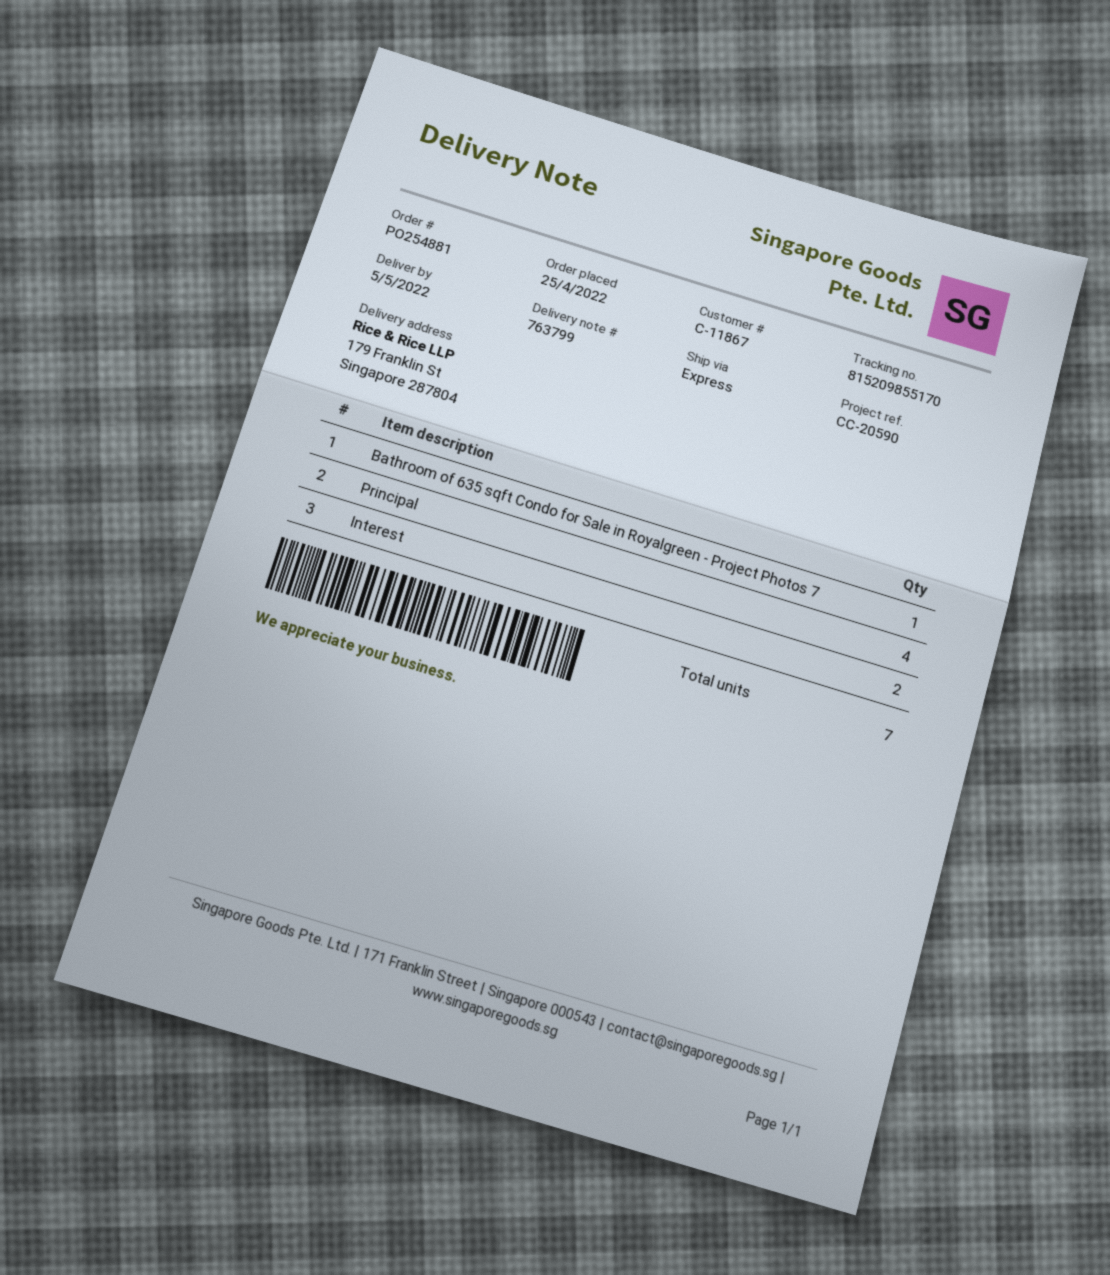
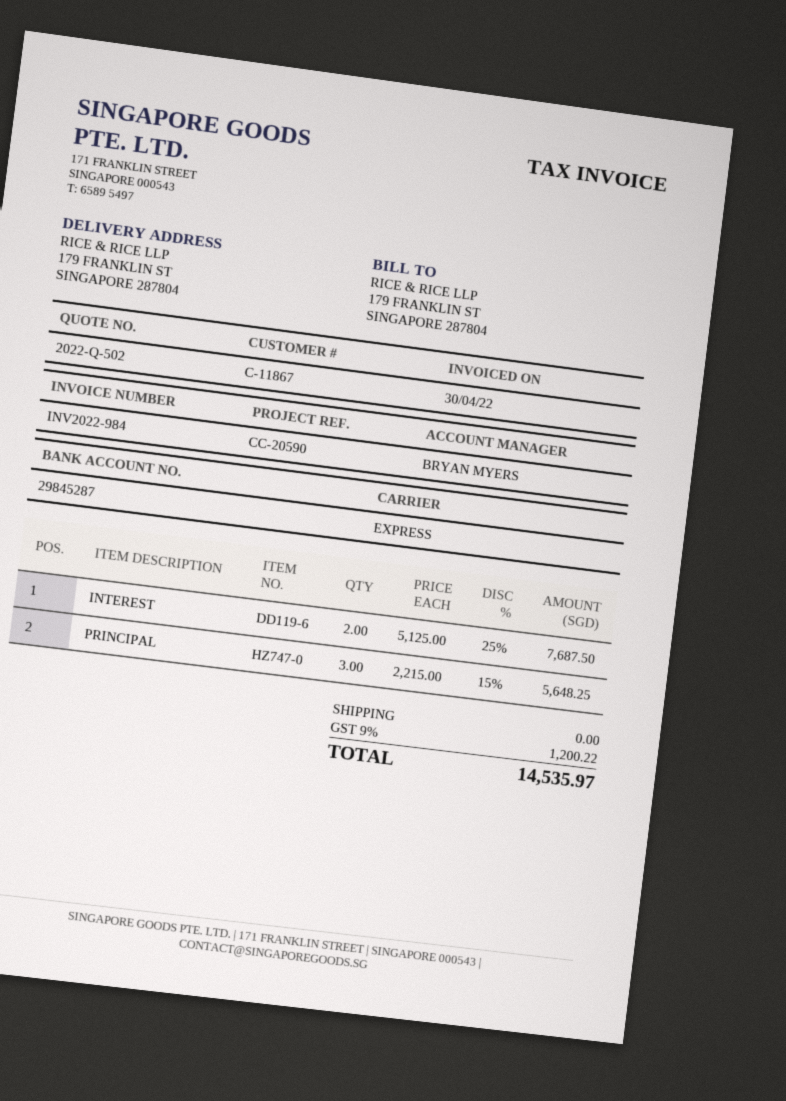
Bathroom of 635 sqft Condo for Sale in Royalgreen - Project Photos 7: 1 -> none
Principal: 4 -> 3

